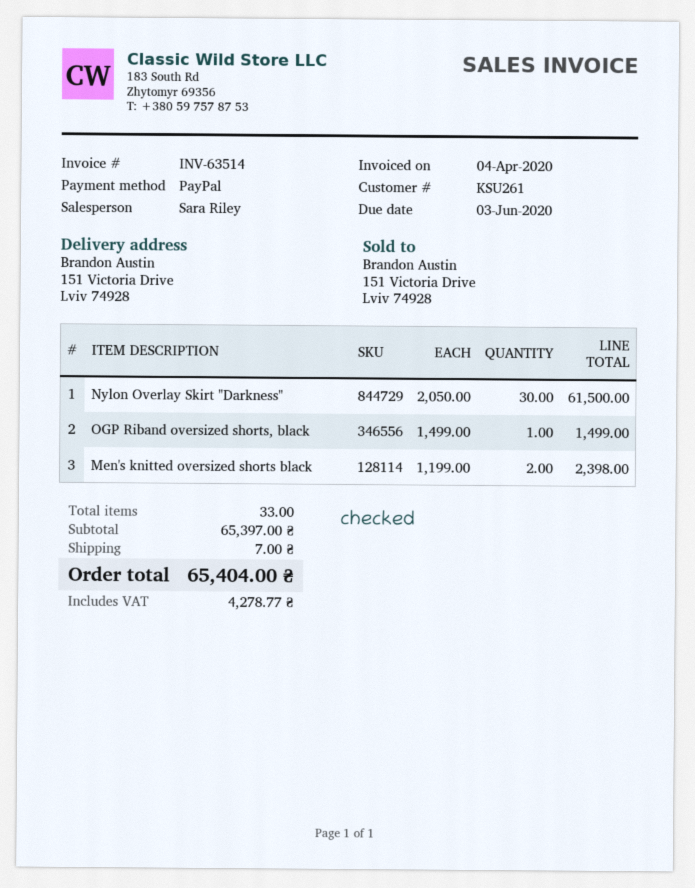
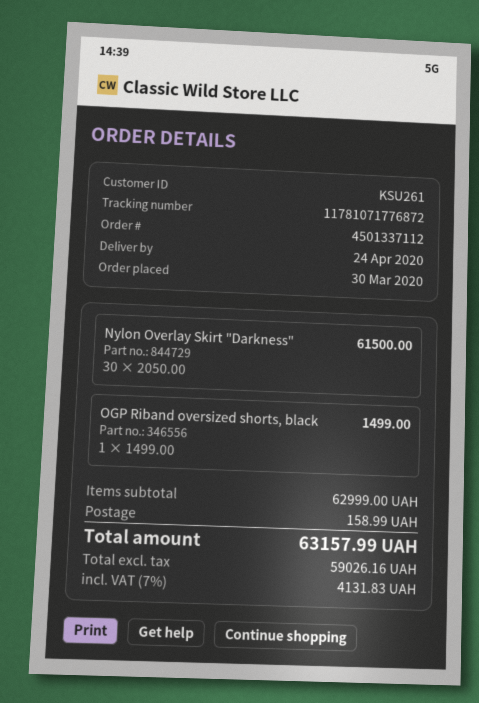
Men's knitted oversized shorts black: 2 x 1199.00 = 2398.00 -> none
subtotal: 65397.00 -> 62999.00
shipping: 7.00 -> 158.99
tax: 4278.77 -> 4131.83
total: 65404.00 -> 63157.99

